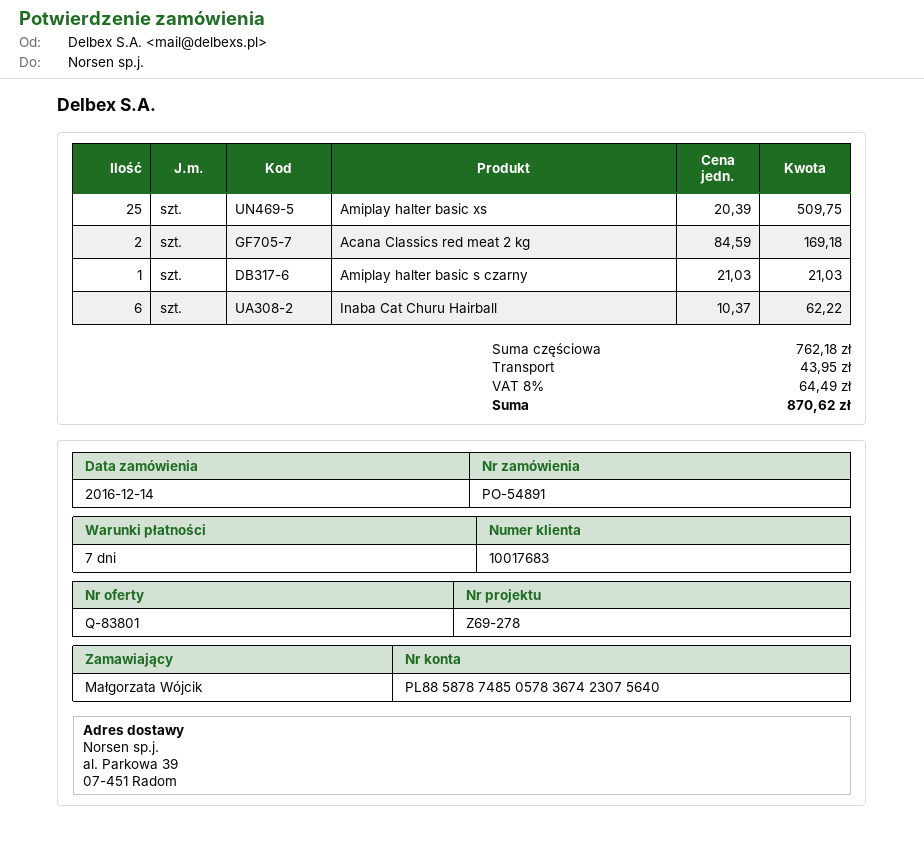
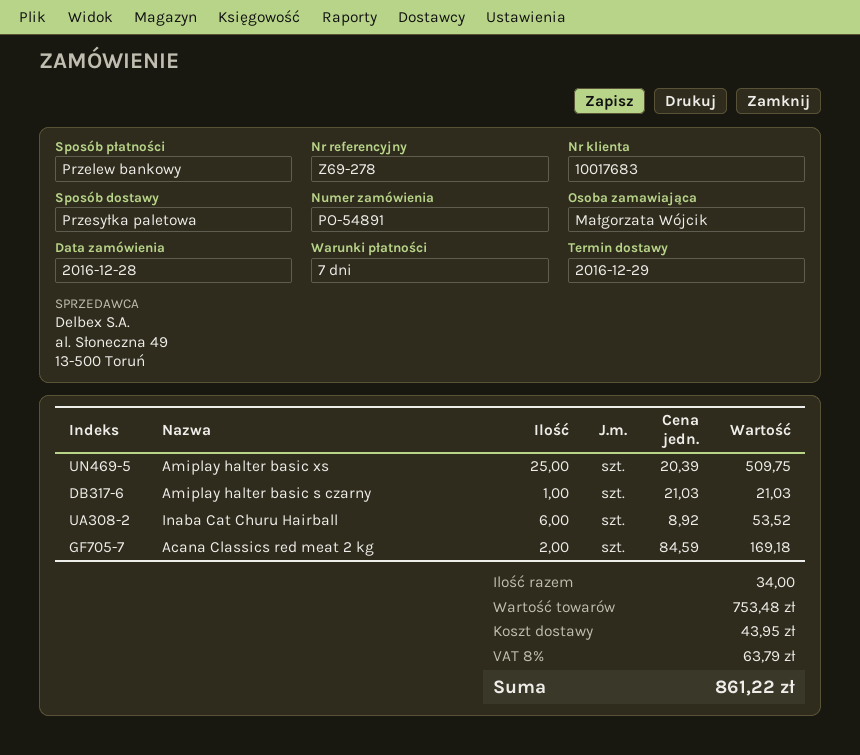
order date: 2016-12-14 -> 2016-12-28
Inaba Cat Churu Hairball: 6 x 10.37 = 62.22 -> 6 x 8.92 = 53.52
subtotal: 762.18 -> 753.48
tax: 8% = 64.49 -> 8% = 63.79
total: 870.62 -> 861.22

